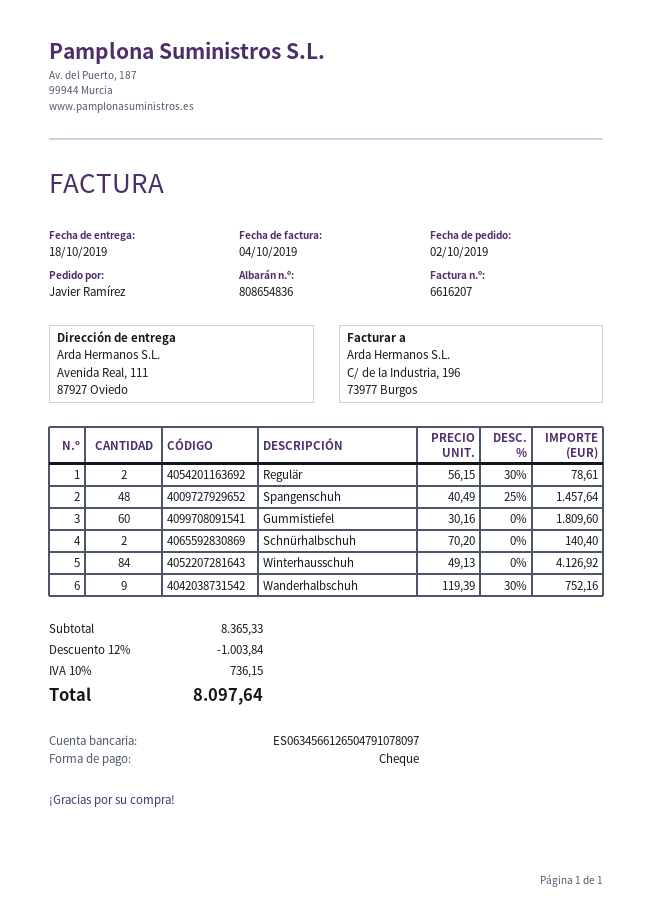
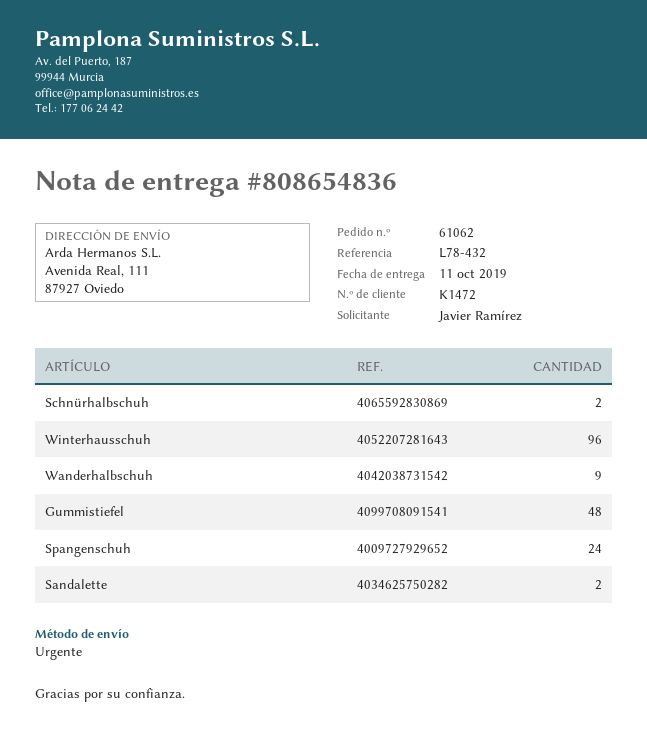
delivery date: 2019-10-18 -> 2019-10-11
Regulär: 2 -> none
Spangenschuh: 48 -> 24
Gummistiefel: 60 -> 48
Winterhausschuh: 84 -> 96
Sandalette: none -> 2

